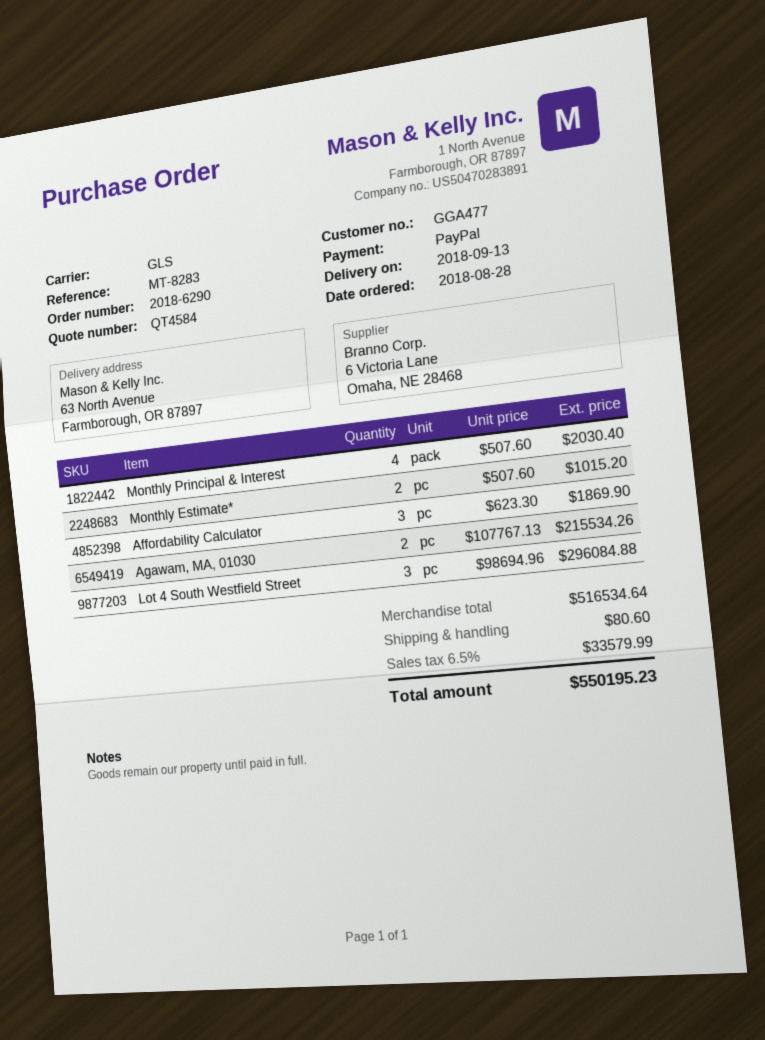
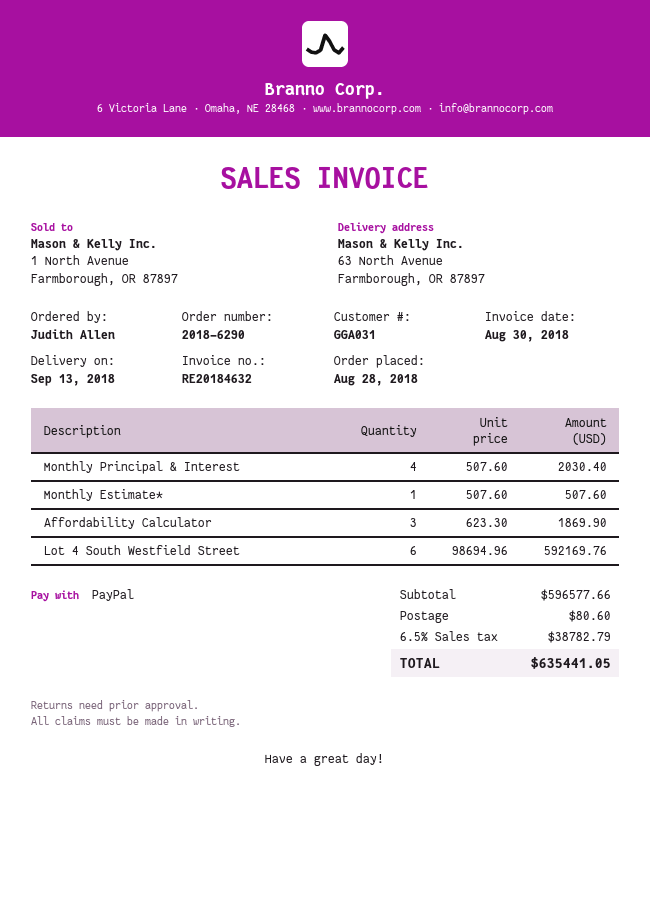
customer number: GGA477 -> GGA031
Monthly Estimate*: 2 x 507.60 = 1015.20 -> 1 x 507.60 = 507.60
Agawam, MA, 01030: 2 x 107767.13 = 215534.26 -> none
Lot 4 South Westfield Street: 3 x 98694.96 = 296084.88 -> 6 x 98694.96 = 592169.76
subtotal: 516534.64 -> 596577.66
tax: 6.5% = 33579.99 -> 6.5% = 38782.79
total: 550195.23 -> 635441.05

